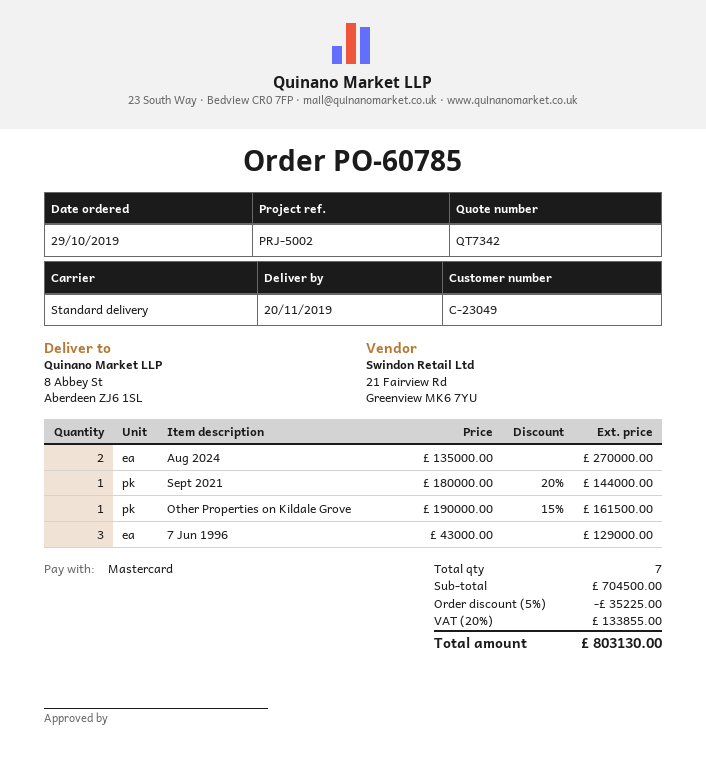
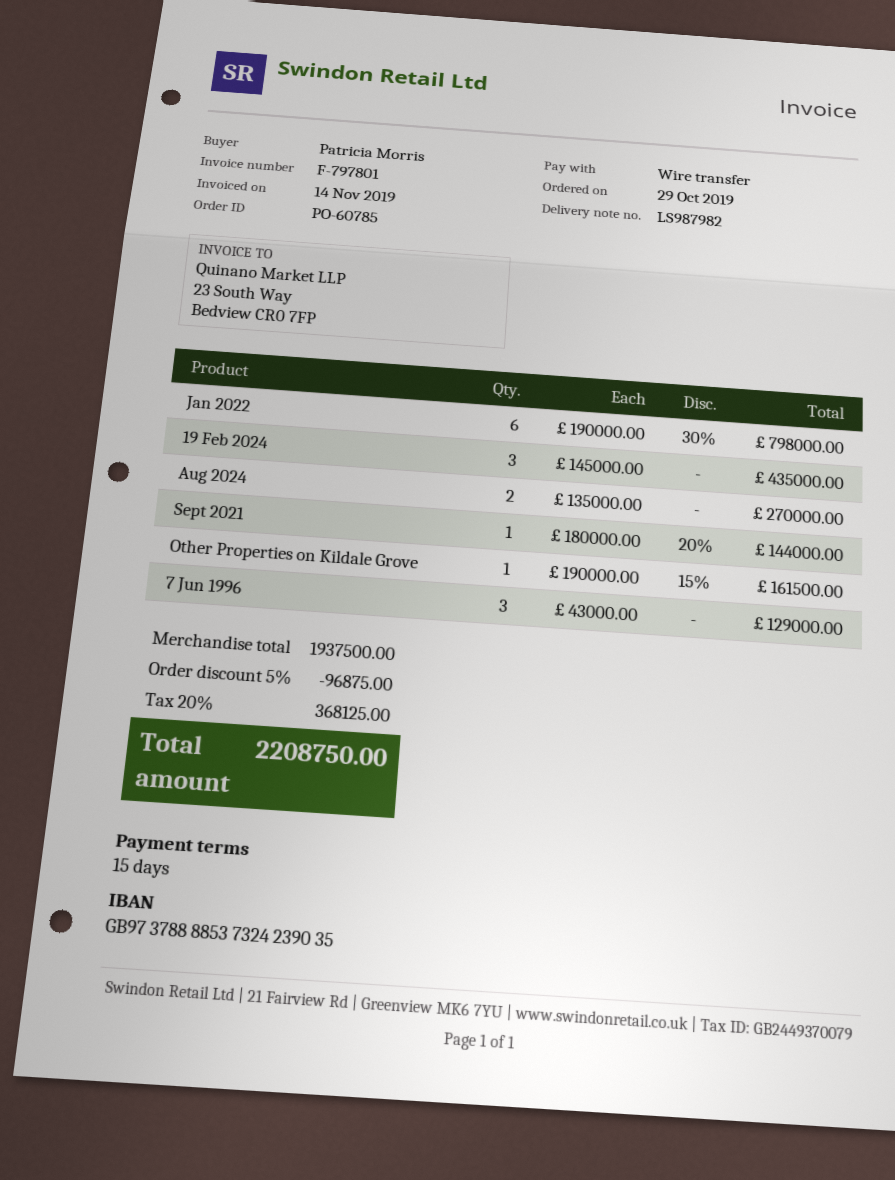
payment method: Mastercard -> bank transfer
Jan 2022: none -> 6 x 190000.00 - 30% = 798000.00
19 Feb 2024: none -> 3 x 145000.00 = 435000.00
subtotal: 704500.00 -> 1937500.00
discount: 5% = 35225.00 -> 5% = 96875.00
tax: 20% = 133855.00 -> 20% = 368125.00
total: 803130.00 -> 2208750.00

